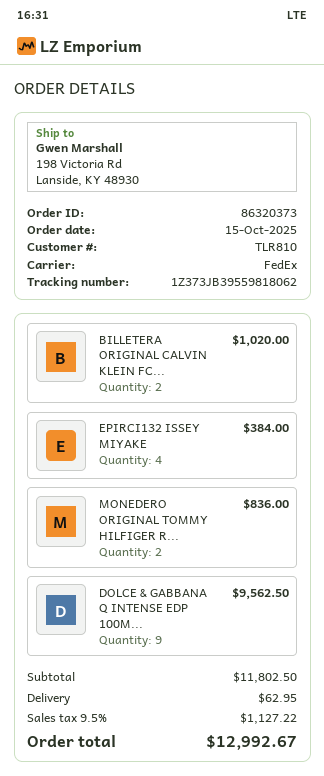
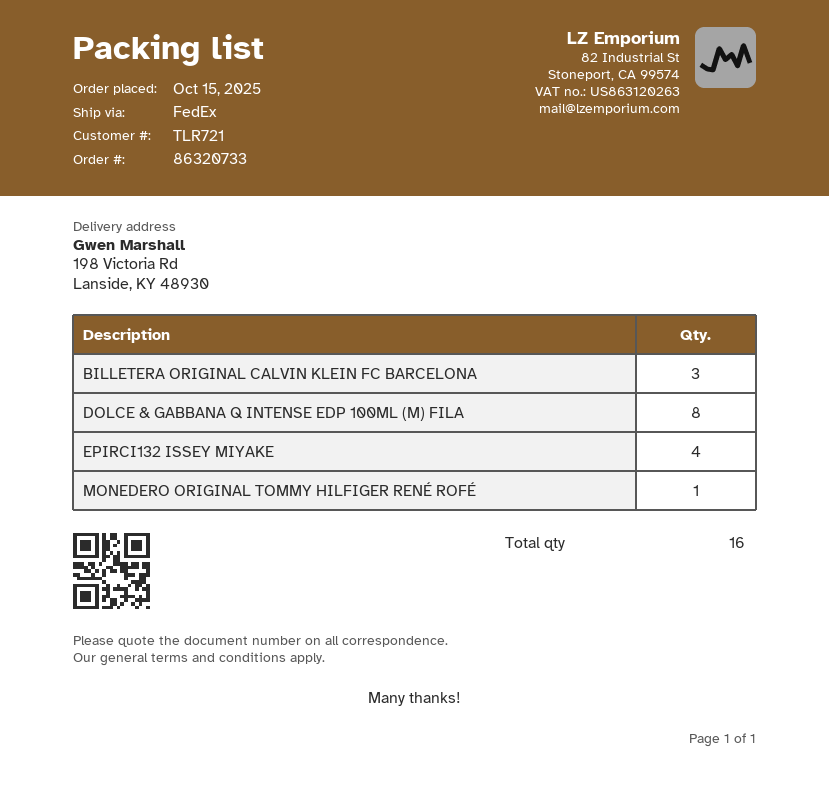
order number: 86320373 -> 86320733
customer number: TLR810 -> TLR721
BILLETERA ORIGINAL CALVIN KLEIN FC...: 2 -> 3
MONEDERO ORIGINAL TOMMY HILFIGER R...: 2 -> 1
DOLCE & GABBANA Q INTENSE EDP 100M...: 9 -> 8

